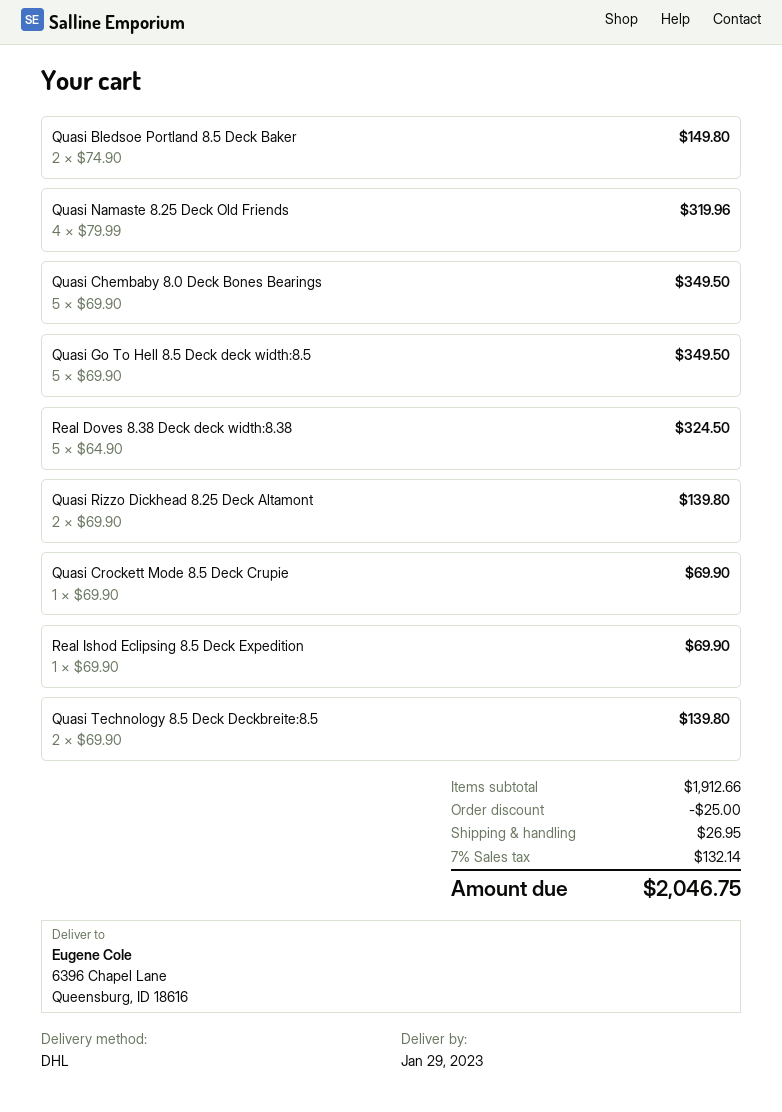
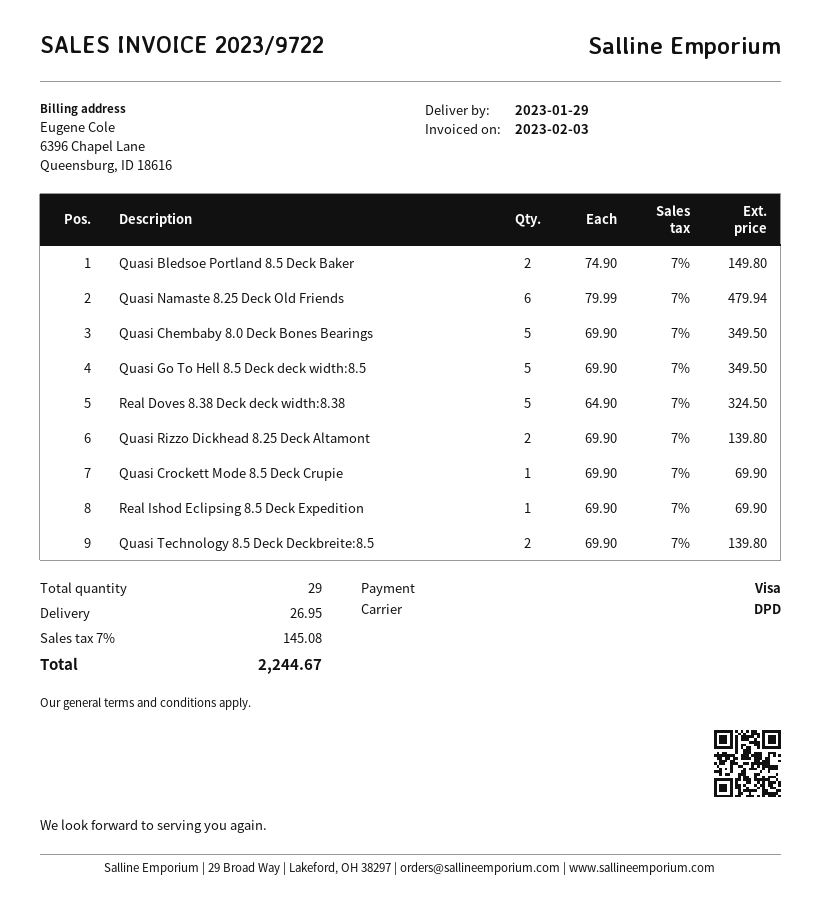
shipping method: DHL -> DPD
Quasi Namaste 8.25 Deck Old Friends: 4 x 79.99 = 319.96 -> 6 x 79.99 = 479.94
discount: 25.00 -> none
tax: 7% = 132.14 -> 7% = 145.08
total: 2046.75 -> 2244.67

